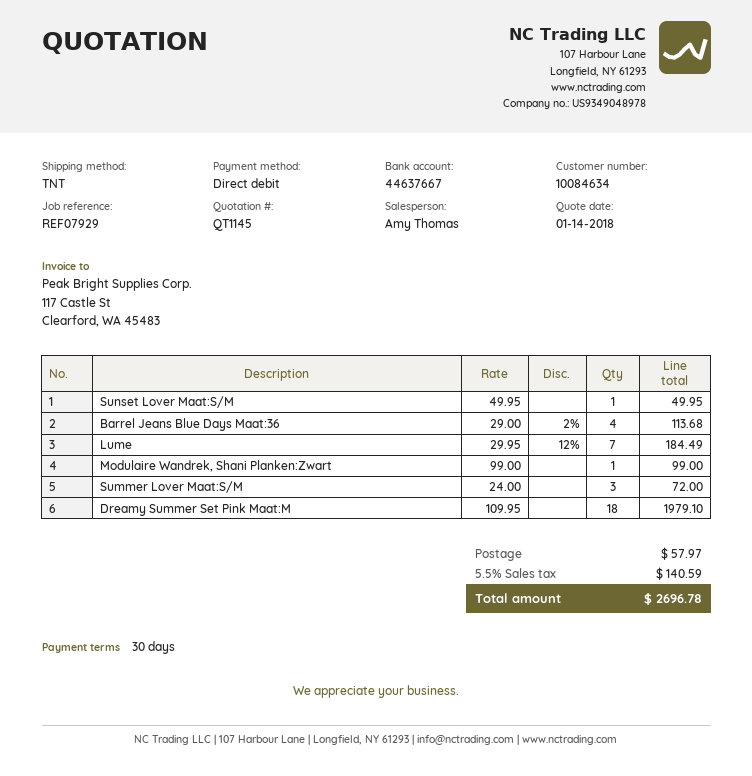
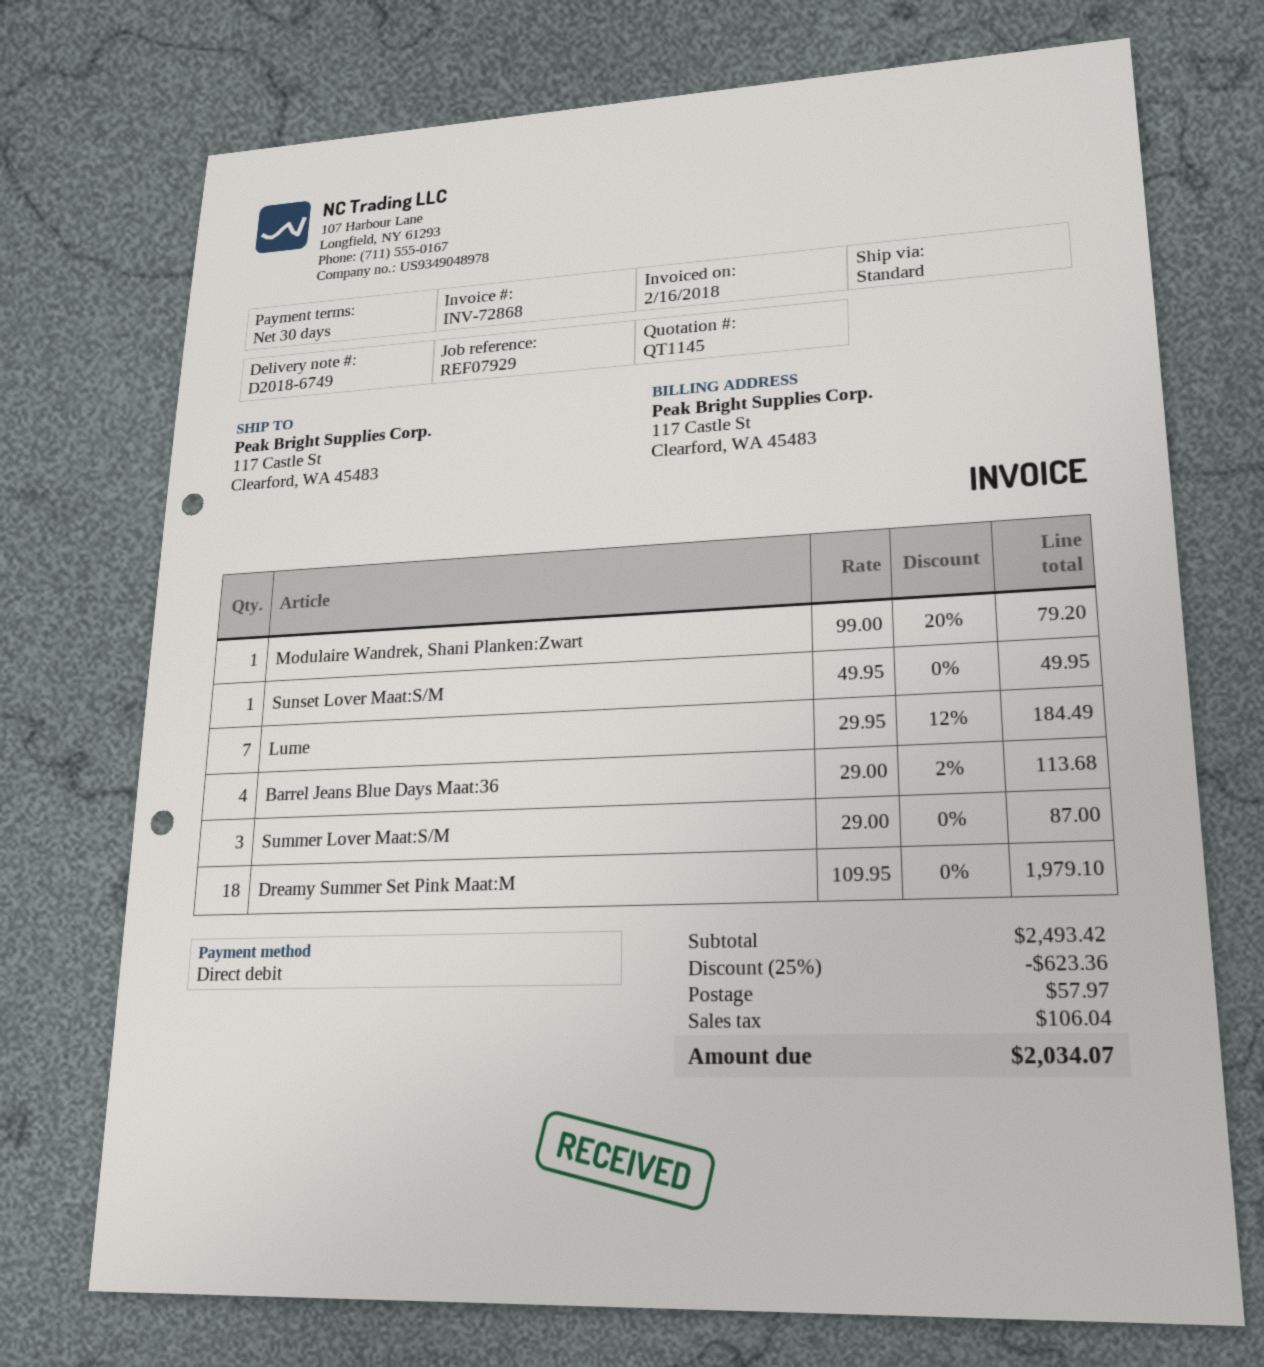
shipping method: TNT -> standard
Modulaire Wandrek, Shani Planken:Zwart: 1 x 99.00 = 99.00 -> 1 x 99.00 - 20% = 79.20
Summer Lover Maat:S/M: 3 x 24.00 = 72.00 -> 3 x 29.00 = 87.00
discount: none -> 25% = 623.36
tax: 140.59 -> 106.04
total: 2696.78 -> 2034.07

